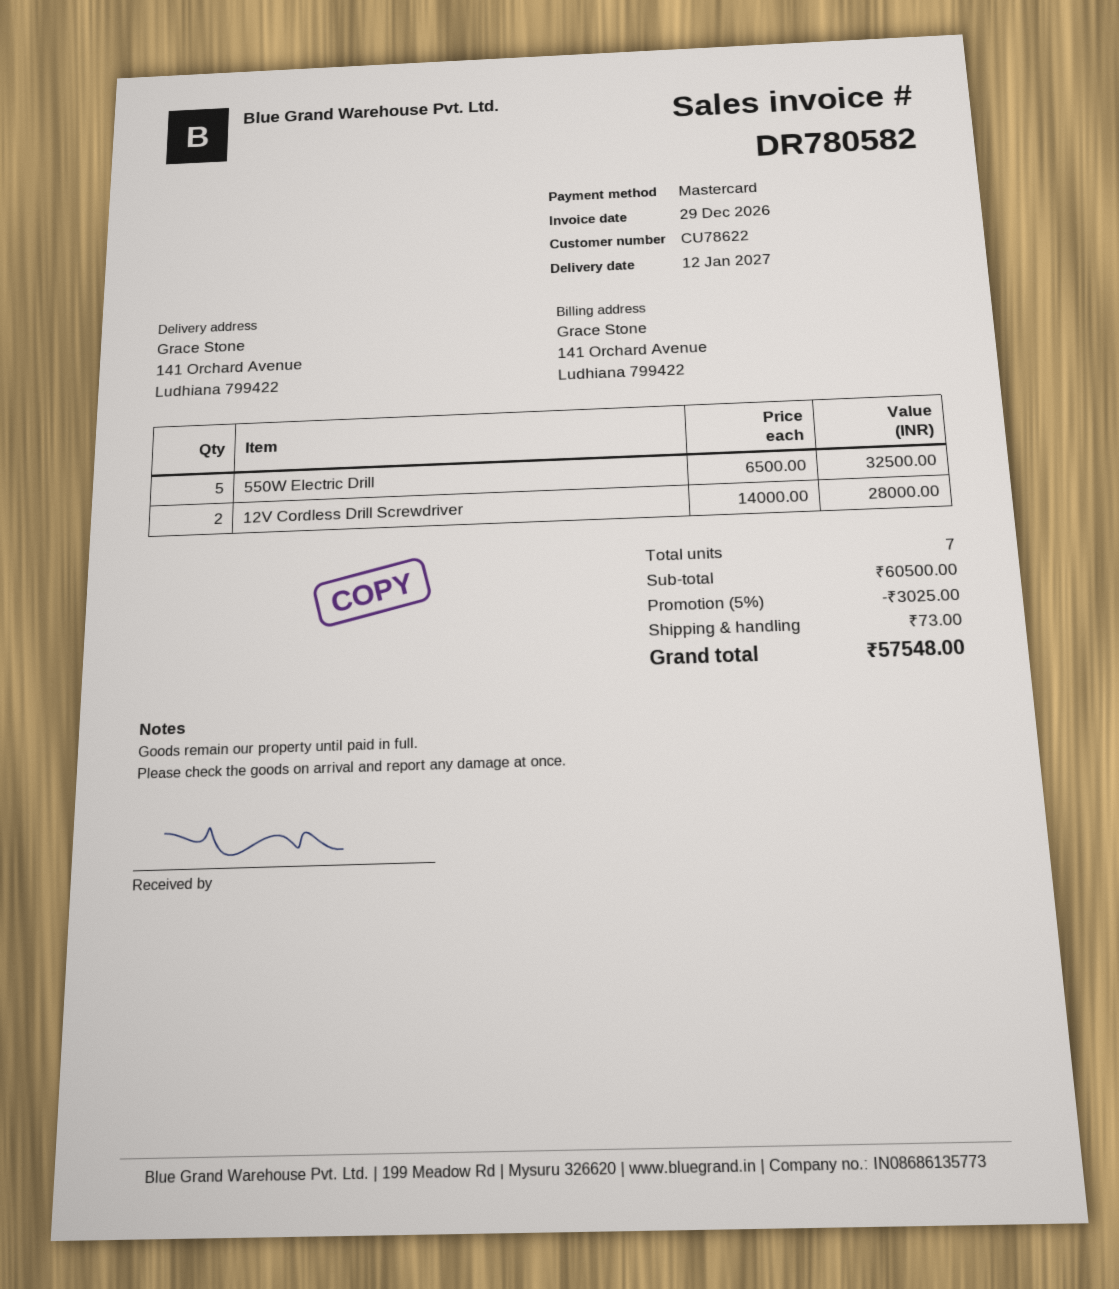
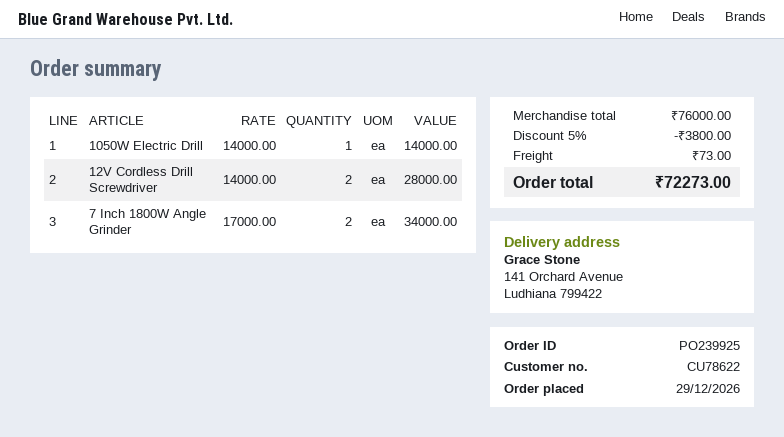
550W Electric Drill: 5 x 6500.00 = 32500.00 -> none
1050W Electric Drill: none -> 1 x 14000.00 = 14000.00
7 Inch 1800W Angle Grinder: none -> 2 x 17000.00 = 34000.00
subtotal: 60500.00 -> 76000.00
discount: 5% = 3025.00 -> 5% = 3800.00
total: 57548.00 -> 72273.00

